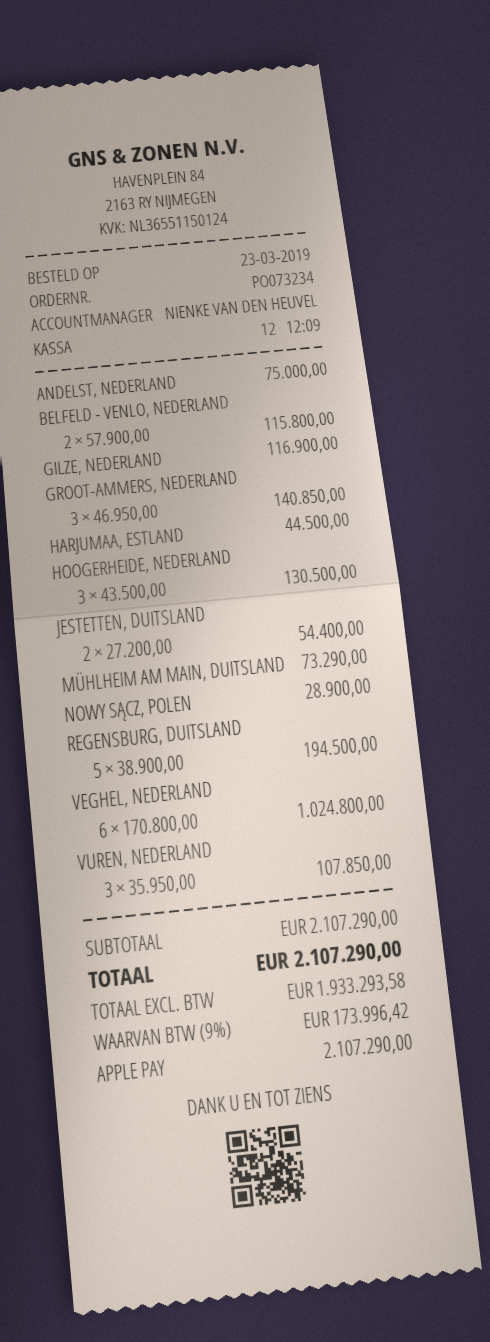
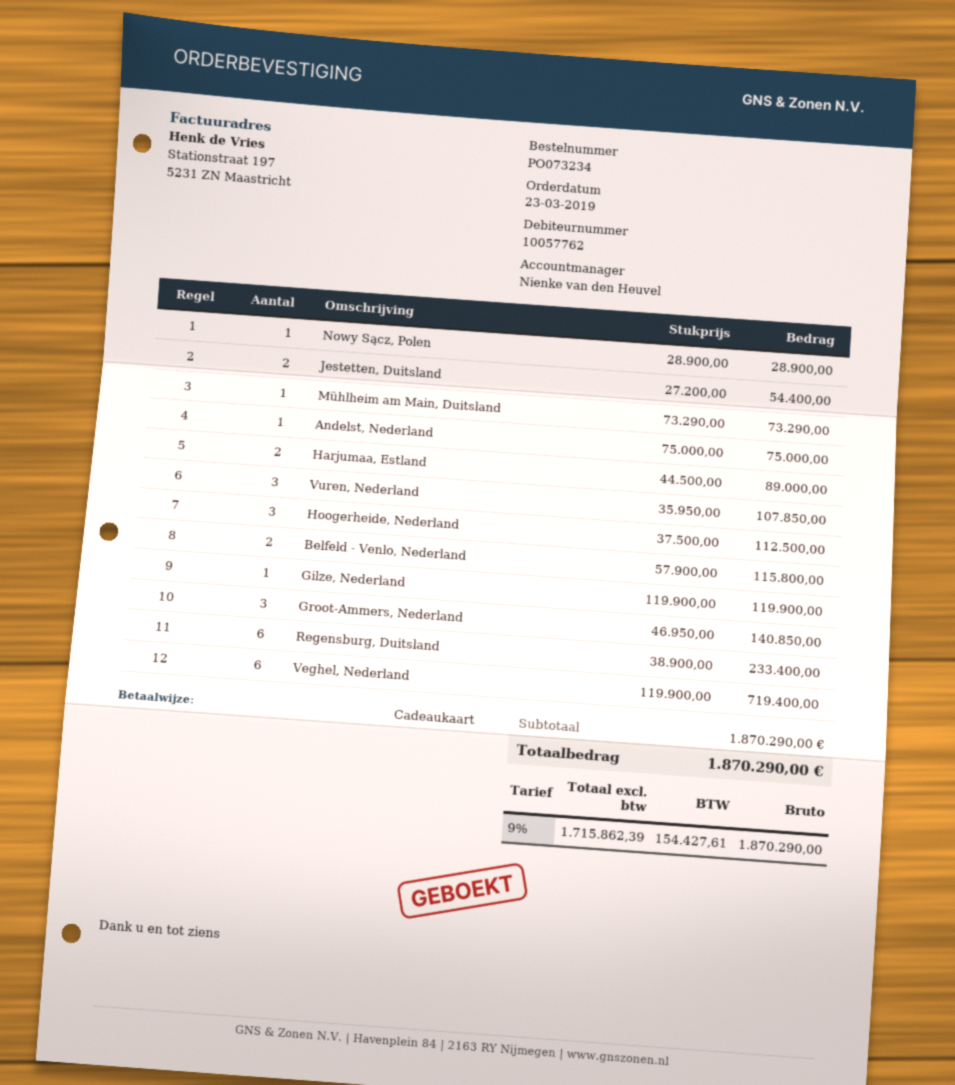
payment method: Apple Pay -> gift card
GILZE, NEDERLAND: 1 x 116900.00 = 116900.00 -> 1 x 119900.00 = 119900.00
HARJUMAA, ESTLAND: 1 x 44500.00 = 44500.00 -> 2 x 44500.00 = 89000.00
HOOGERHEIDE, NEDERLAND: 3 x 43500.00 = 130500.00 -> 3 x 37500.00 = 112500.00
REGENSBURG, DUITSLAND: 5 x 38900.00 = 194500.00 -> 6 x 38900.00 = 233400.00
VEGHEL, NEDERLAND: 6 x 170800.00 = 1024800.00 -> 6 x 119900.00 = 719400.00
subtotal: 2107290.00 -> 1870290.00
net: 1933293.58 -> 1715862.39
tax: 9% = 173996.42 -> 9% = 154427.61
total: 2107290.00 -> 1870290.00

